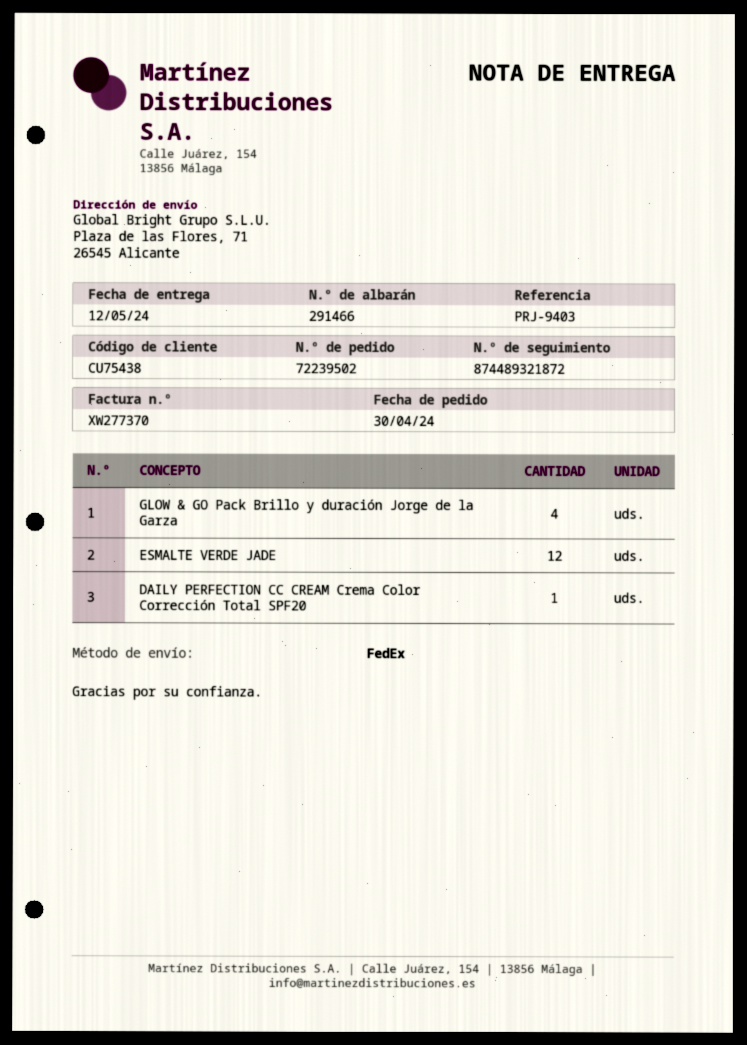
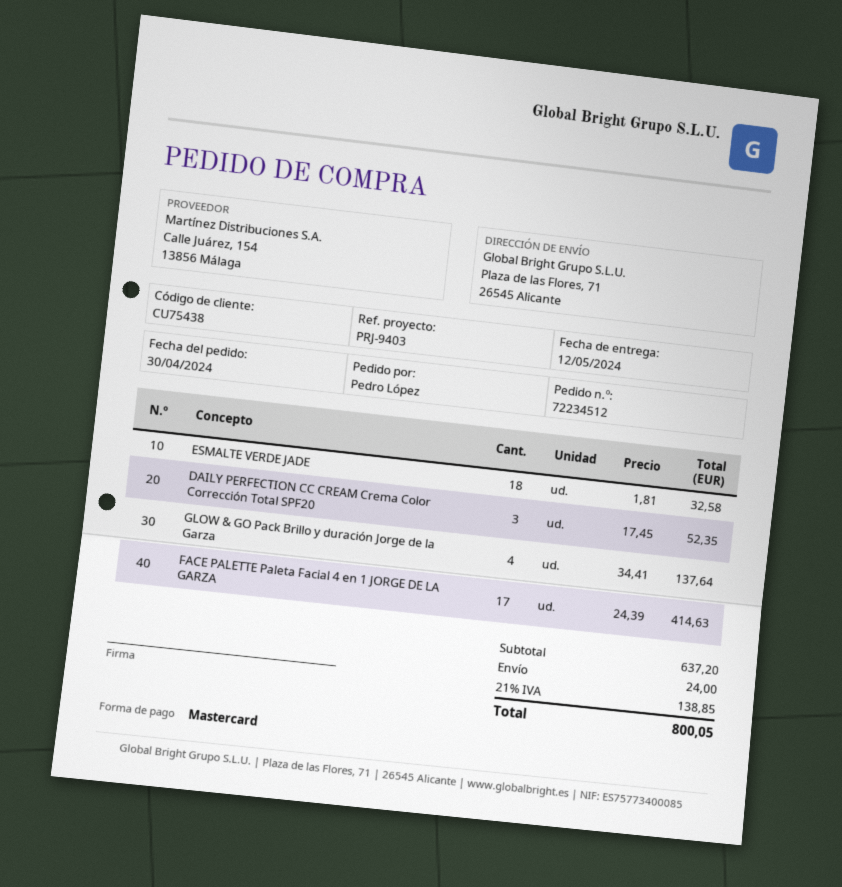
order number: 72239502 -> 72234512
ESMALTE VERDE JADE: 12 -> 18
DAILY PERFECTION CC CREAM Crema Color Corrección Total SPF20: 1 -> 3
FACE PALETTE Paleta Facial 4 en 1 JORGE DE LA GARZA: none -> 17

